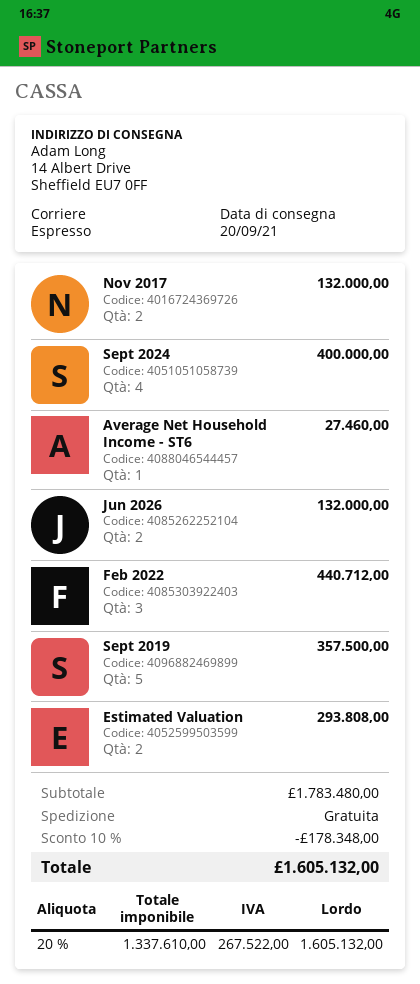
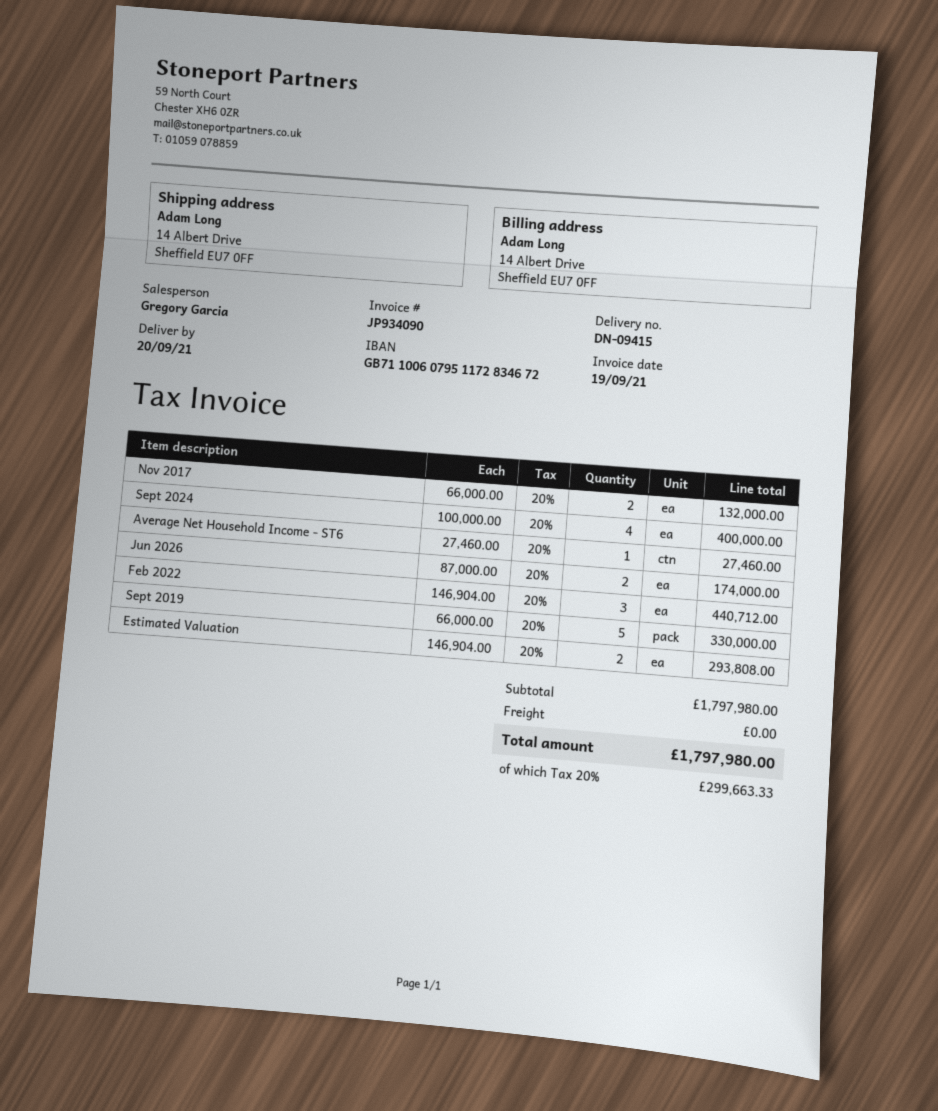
Jun 2026: 2 for 132000.00 -> 2 for 174000.00
Sept 2019: 5 for 357500.00 -> 5 for 330000.00
subtotal: 1783480.00 -> 1797980.00
discount: 10% = 178348.00 -> none
tax: 20% = 267522.00 -> 20% = 299663.33
total: 1605132.00 -> 1797980.00

